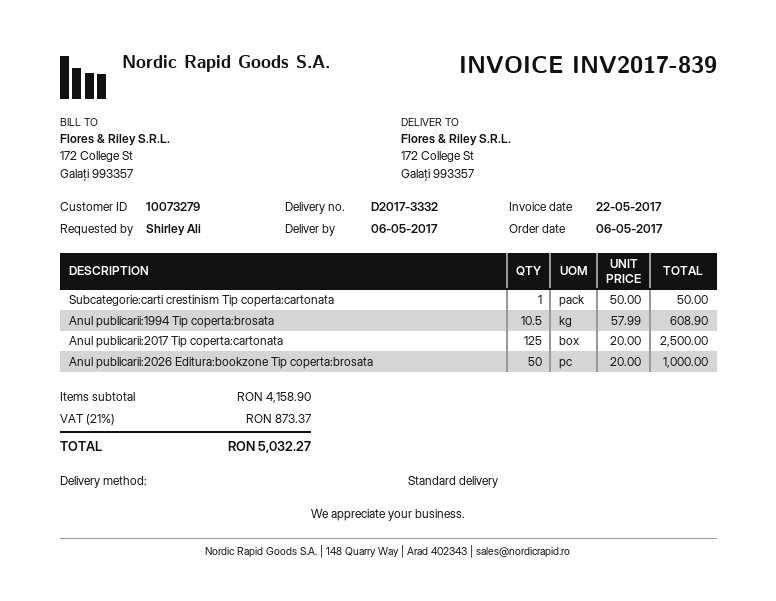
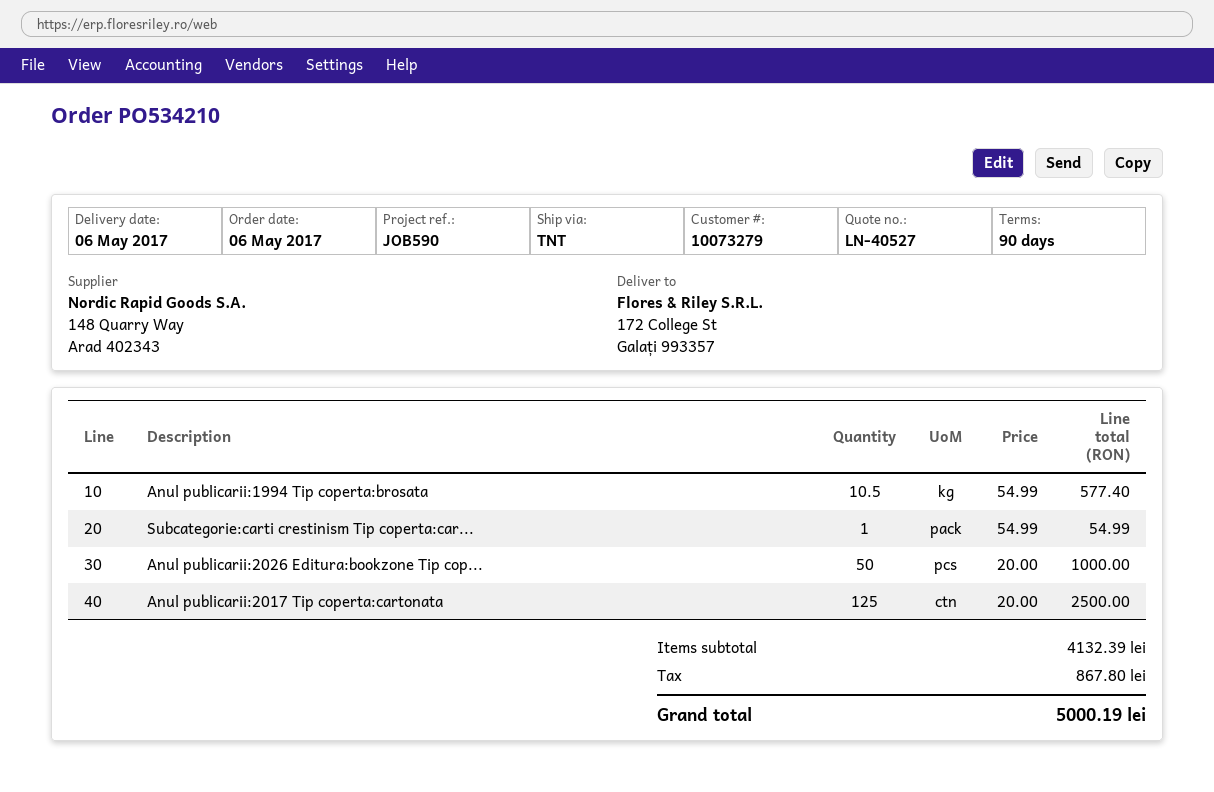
shipping method: standard -> TNT
Subcategorie:carti crestinism Tip coperta:cartonata: 1 x 50.00 = 50.00 -> 1 x 54.99 = 54.99
Anul publicarii:1994 Tip coperta:brosata: 10.5 x 57.99 = 608.90 -> 10.5 x 54.99 = 577.40
subtotal: 4158.90 -> 4132.39
tax: 873.37 -> 867.80
total: 5032.27 -> 5000.19

